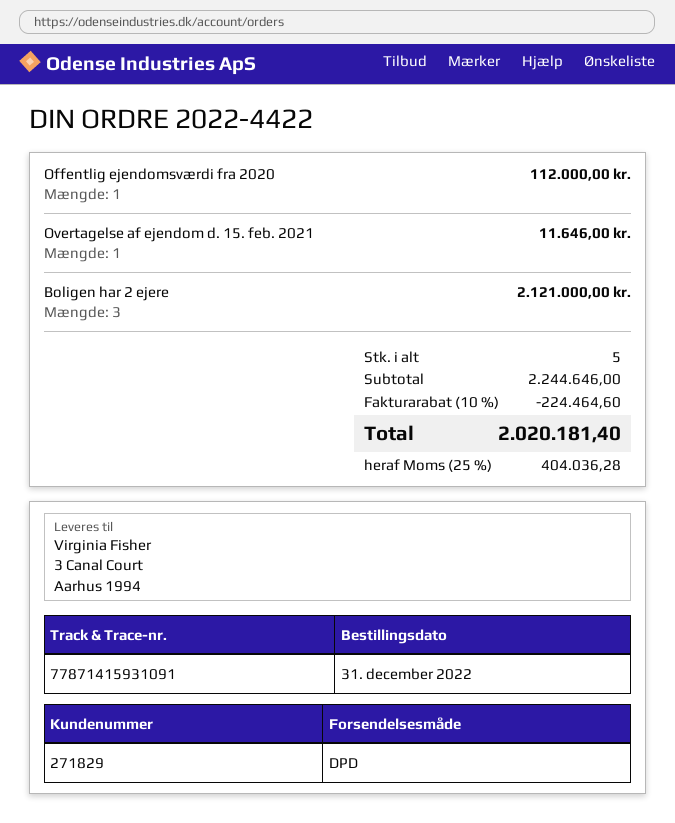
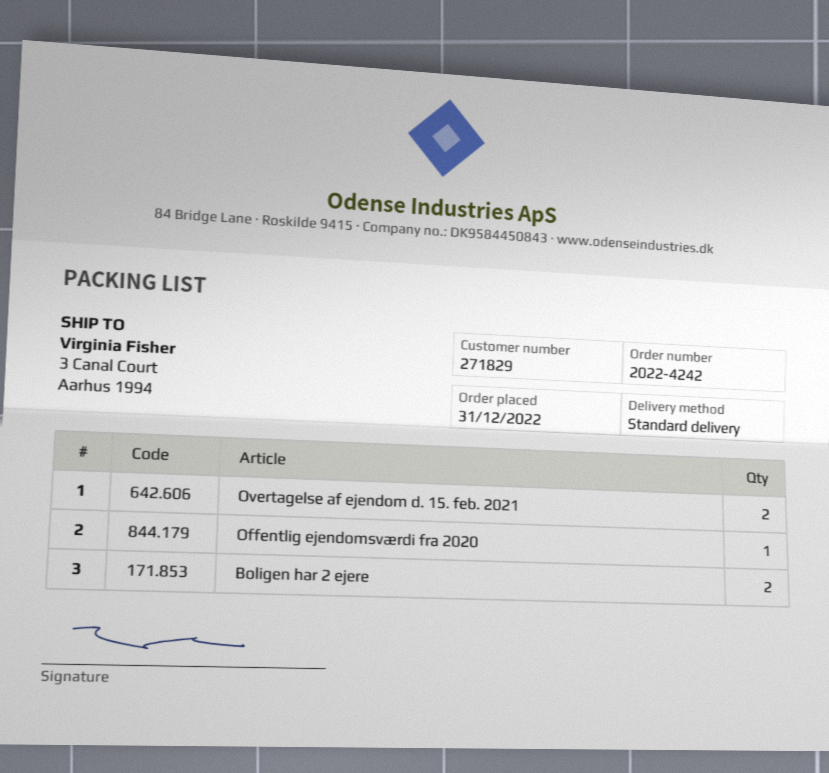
order number: 2022-4422 -> 2022-4242
shipping method: DPD -> standard
Overtagelse af ejendom d. 15. feb. 2021: 1 -> 2
Boligen har 2 ejere: 3 -> 2

